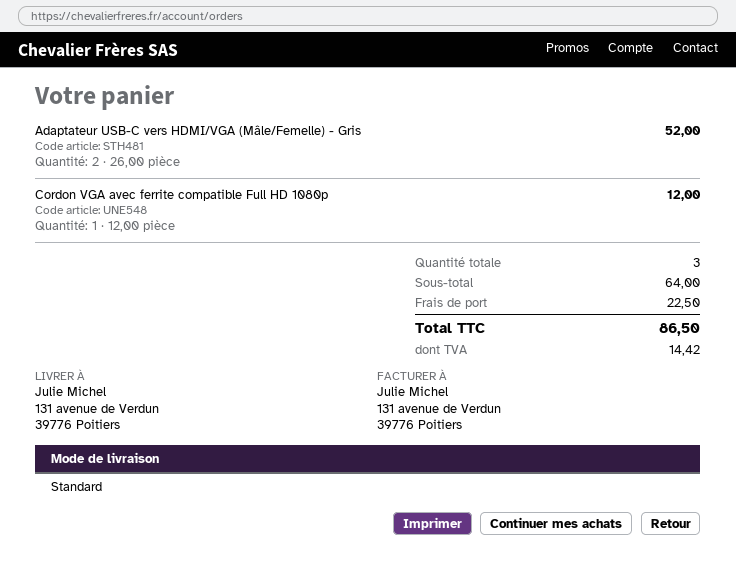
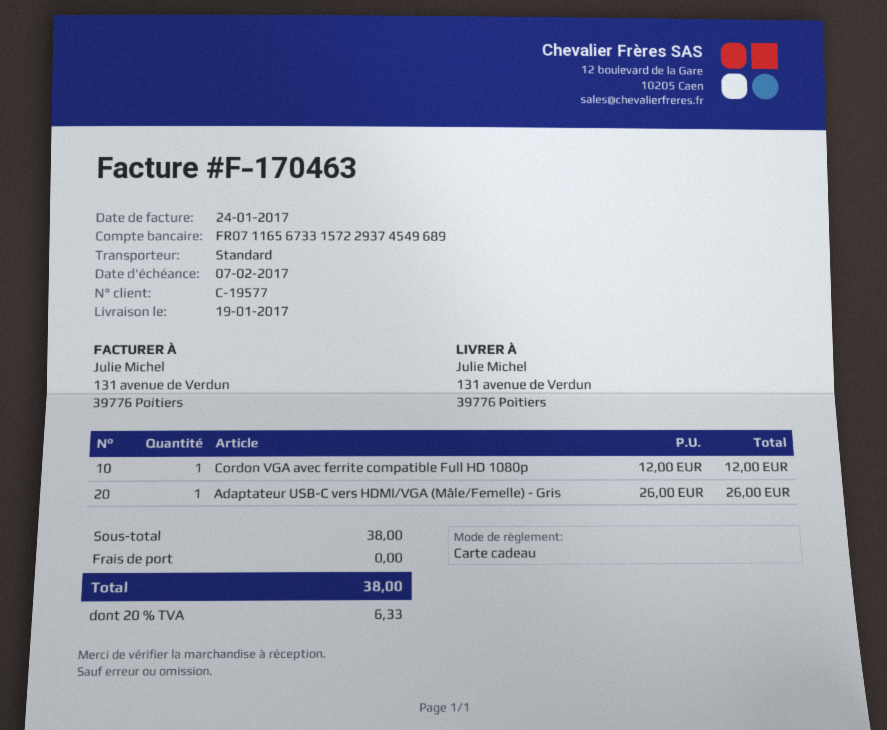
Adaptateur USB-C vers HDMI/VGA (Mâle/Femelle) - Gris: 2 x 26.00 = 52.00 -> 1 x 26.00 = 26.00
subtotal: 64.00 -> 38.00
shipping: 22.50 -> 0.00
tax: 14.42 -> 6.33
total: 86.50 -> 38.00

